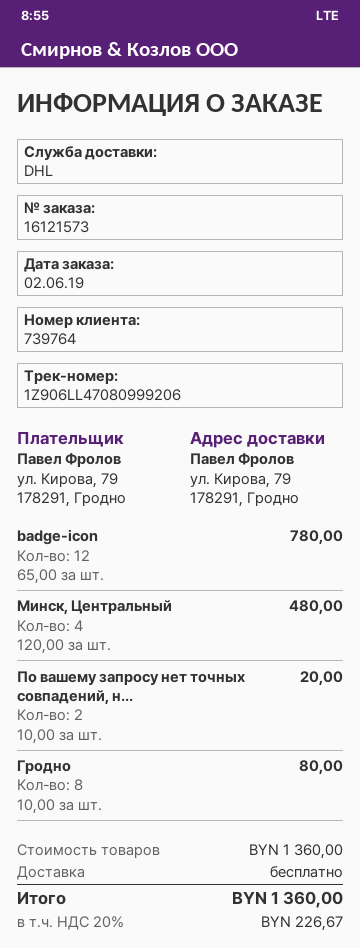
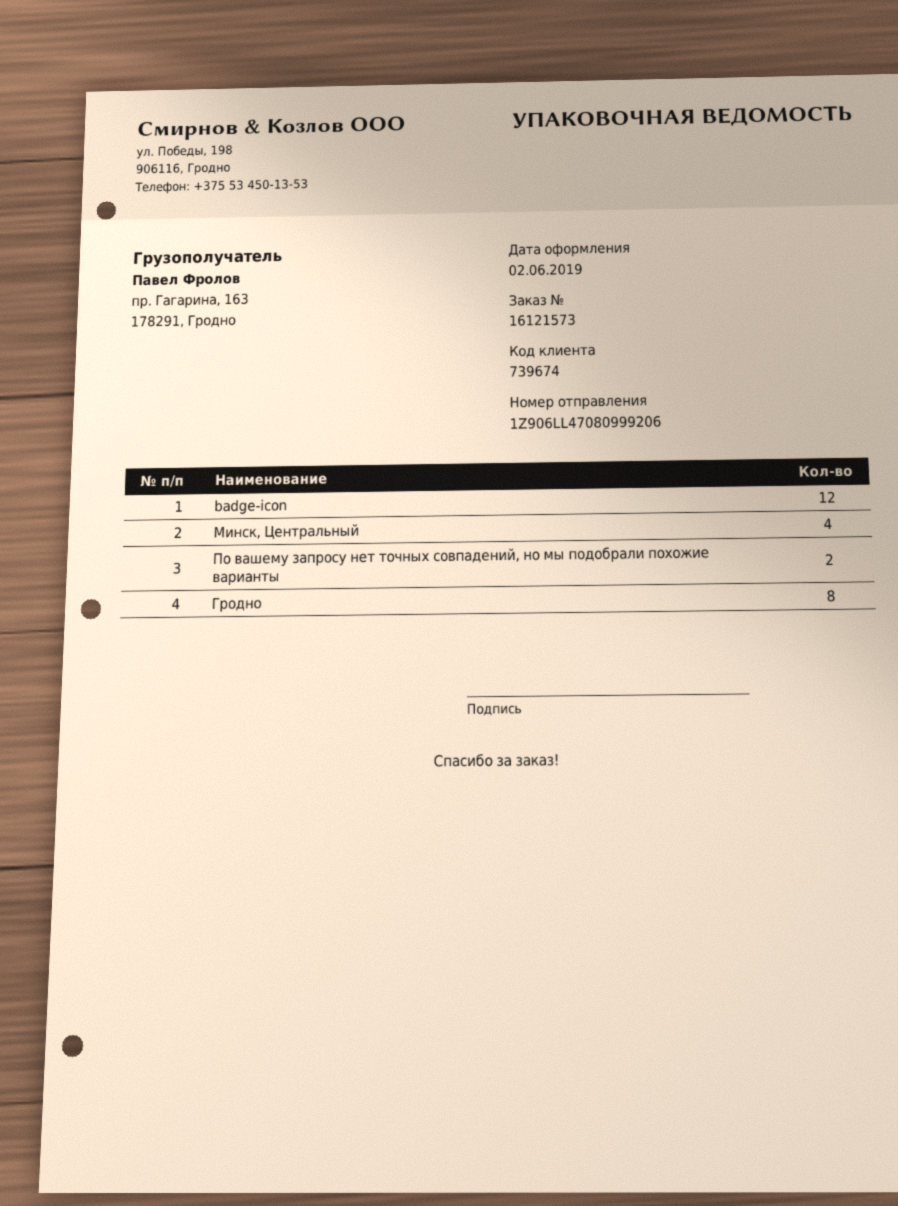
customer number: 739764 -> 739674
ship to: ул. Кирова, 79, 178291, Гродно -> пр. Гагарина, 163, 178291, Гродно

